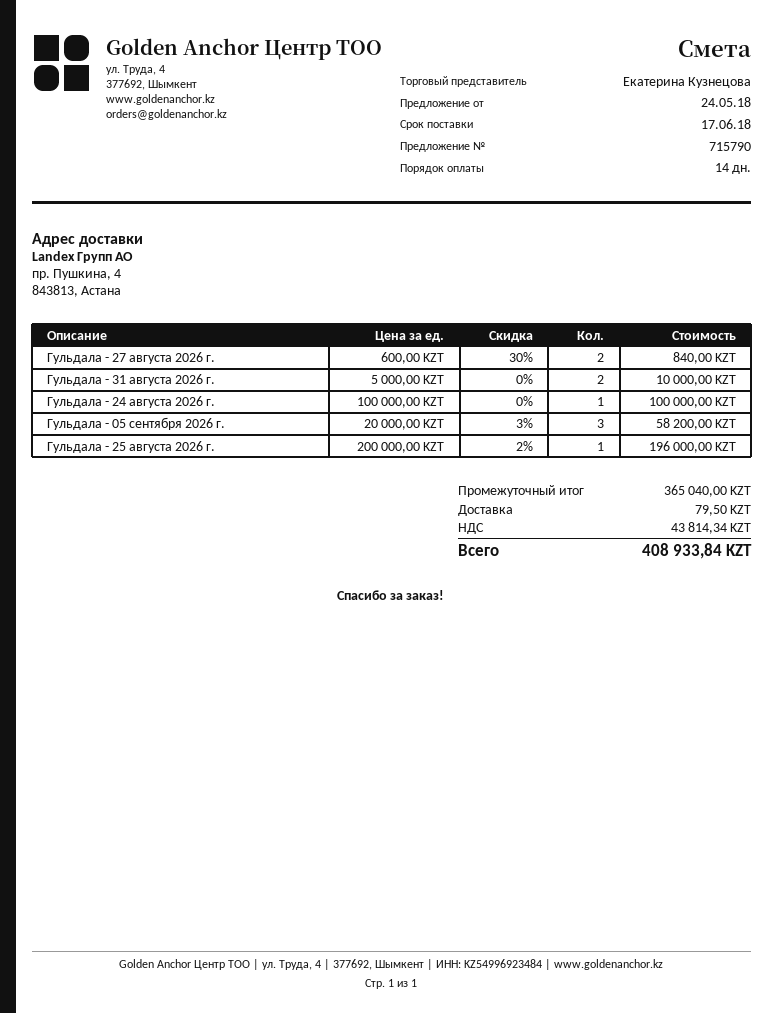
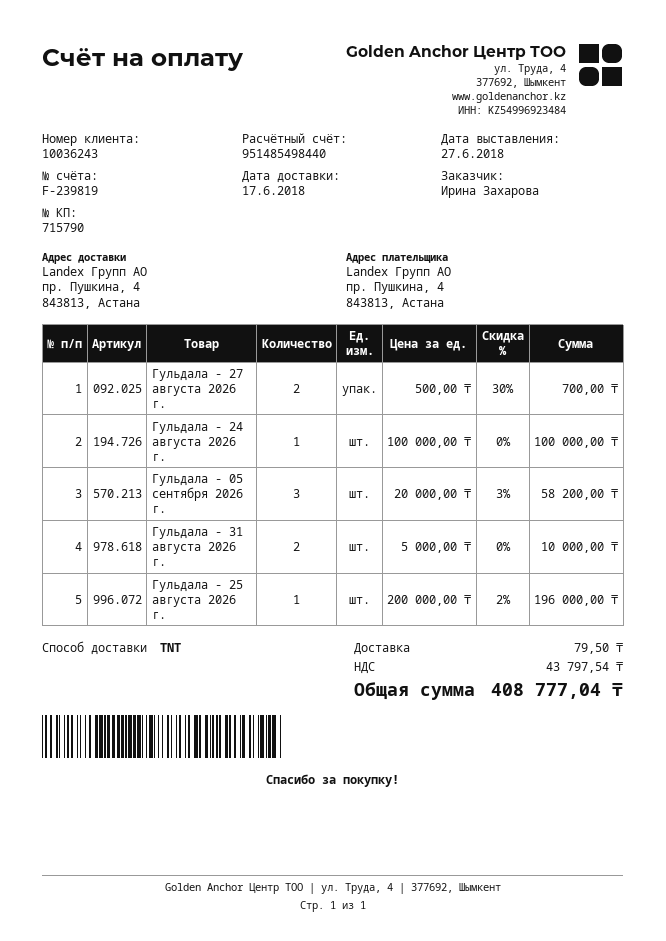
Гульдала - 27 августа 2026 г.: 2 x 600.00 - 30% = 840.00 -> 2 x 500.00 - 30% = 700.00
tax: 43814.34 -> 43797.54
total: 408933.84 -> 408777.04

